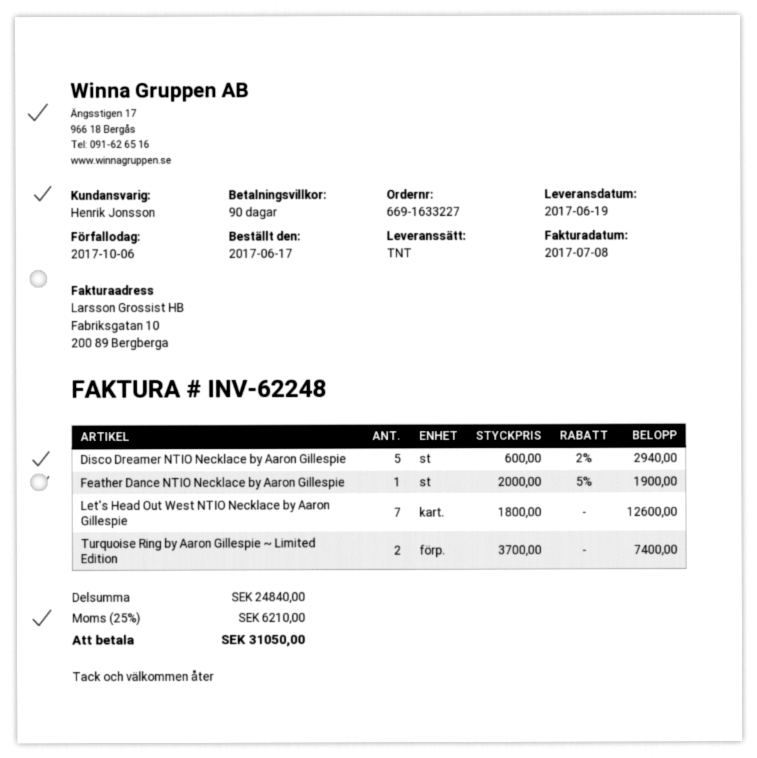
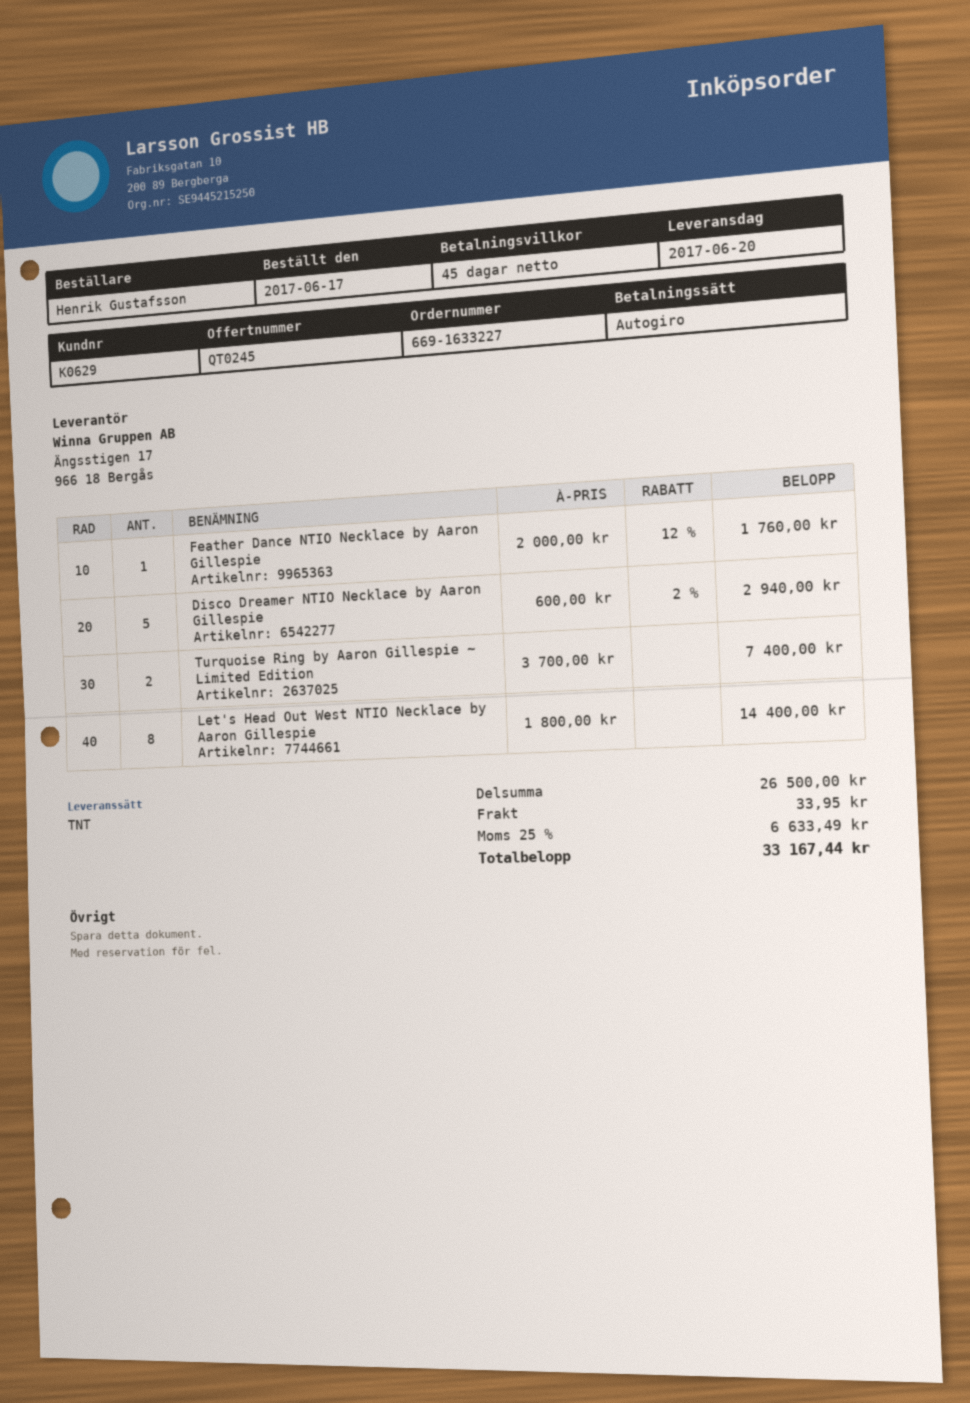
delivery date: 2017-06-19 -> 2017-06-20
payment terms: 90 days -> 45 days
Feather Dance NTIO Necklace by Aaron Gillespie: 1 x 2000.00 - 5% = 1900.00 -> 1 x 2000.00 - 12% = 1760.00
Let's Head Out West NTIO Necklace by Aaron Gillespie: 7 x 1800.00 = 12600.00 -> 8 x 1800.00 = 14400.00
subtotal: 24840.00 -> 26500.00
shipping: none -> 33.95
tax: 25% = 6210.00 -> 25% = 6633.49
total: 31050.00 -> 33167.44

